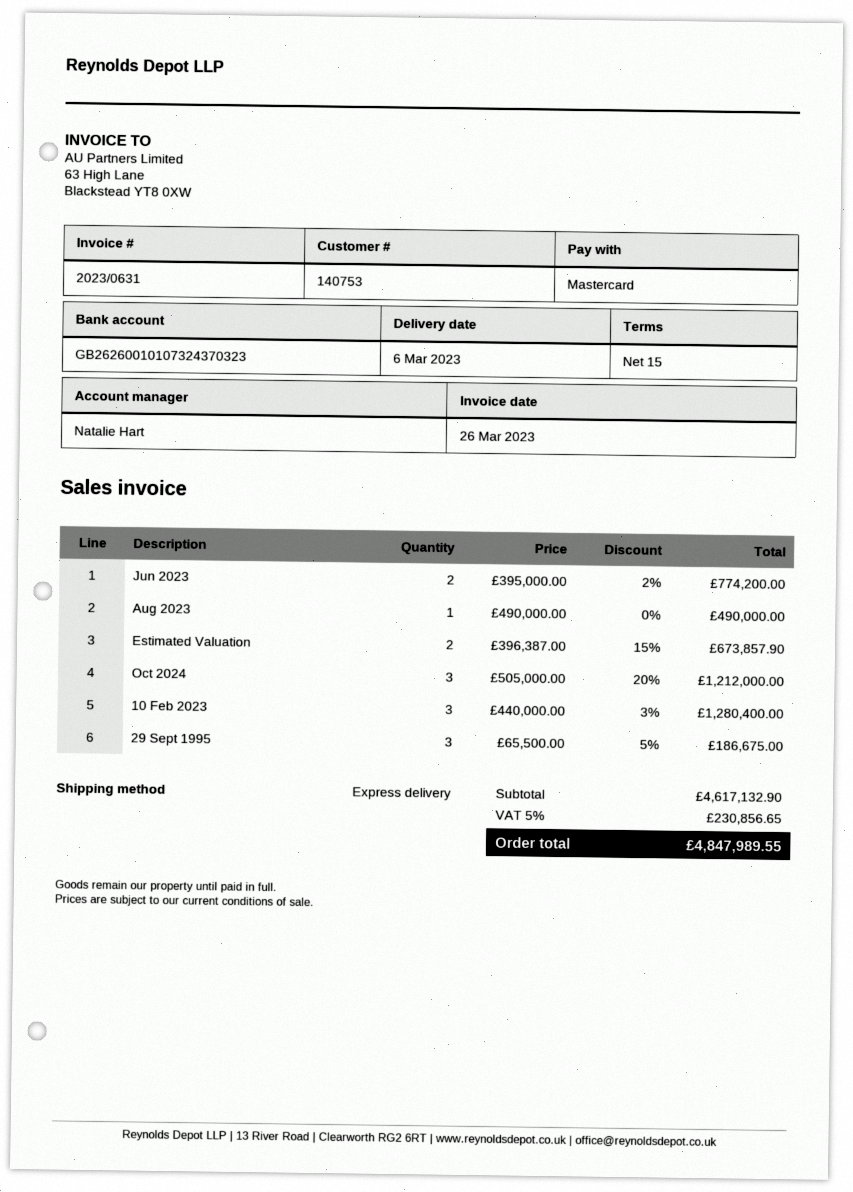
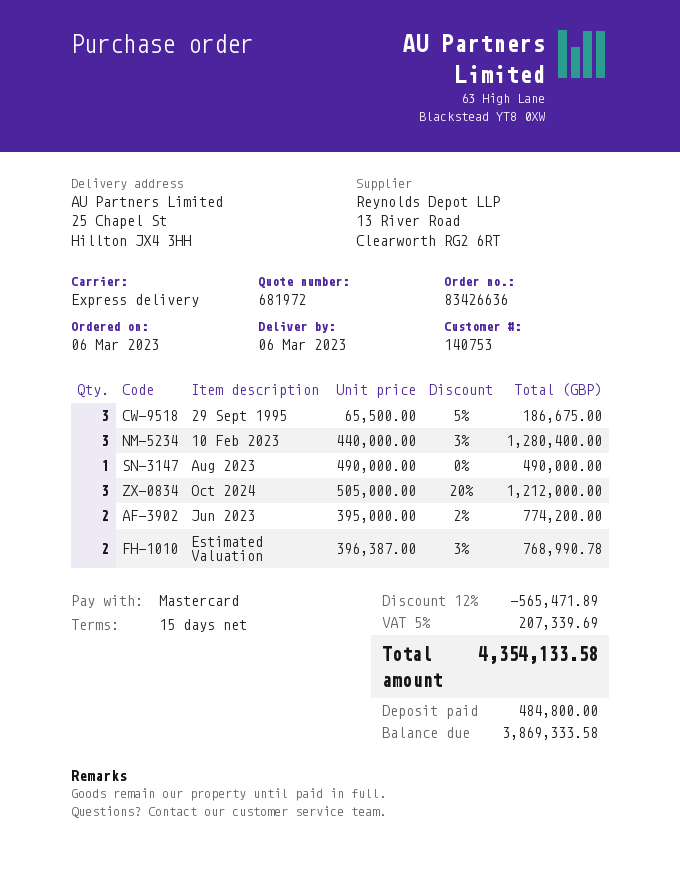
Estimated Valuation: 2 x 396387.00 - 15% = 673857.90 -> 2 x 396387.00 - 3% = 768990.78
discount: none -> 12% = 565471.89
tax: 5% = 230856.65 -> 5% = 207339.69
total: 4847989.55 -> 4354133.58

